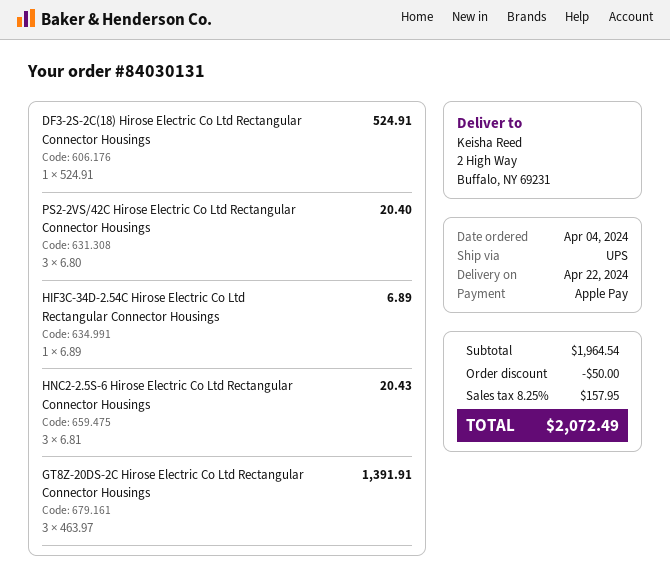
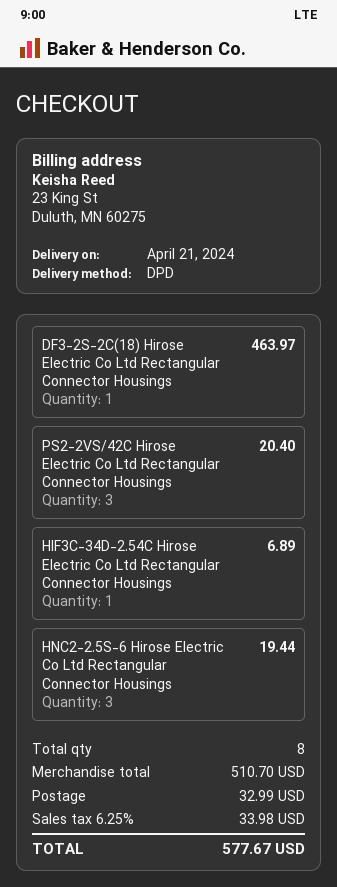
delivery date: 2024-04-22 -> 2024-04-21
shipping method: UPS -> DPD
DF3-2S-2C(18) Hirose Electric Co Ltd Rectangular Connector Housings: 1 for 524.91 -> 1 for 463.97
HNC2-2.5S-6 Hirose Electric Co Ltd Rectangular Connector Housings: 3 for 20.43 -> 3 for 19.44
GT8Z-20DS-2C Hirose Electric Co Ltd Rectangular Connector Housings: 3 for 1391.91 -> none
subtotal: 1964.54 -> 510.70
discount: 50.00 -> none
shipping: none -> 32.99
tax: 8.25% = 157.95 -> 6.25% = 33.98
total: 2072.49 -> 577.67

